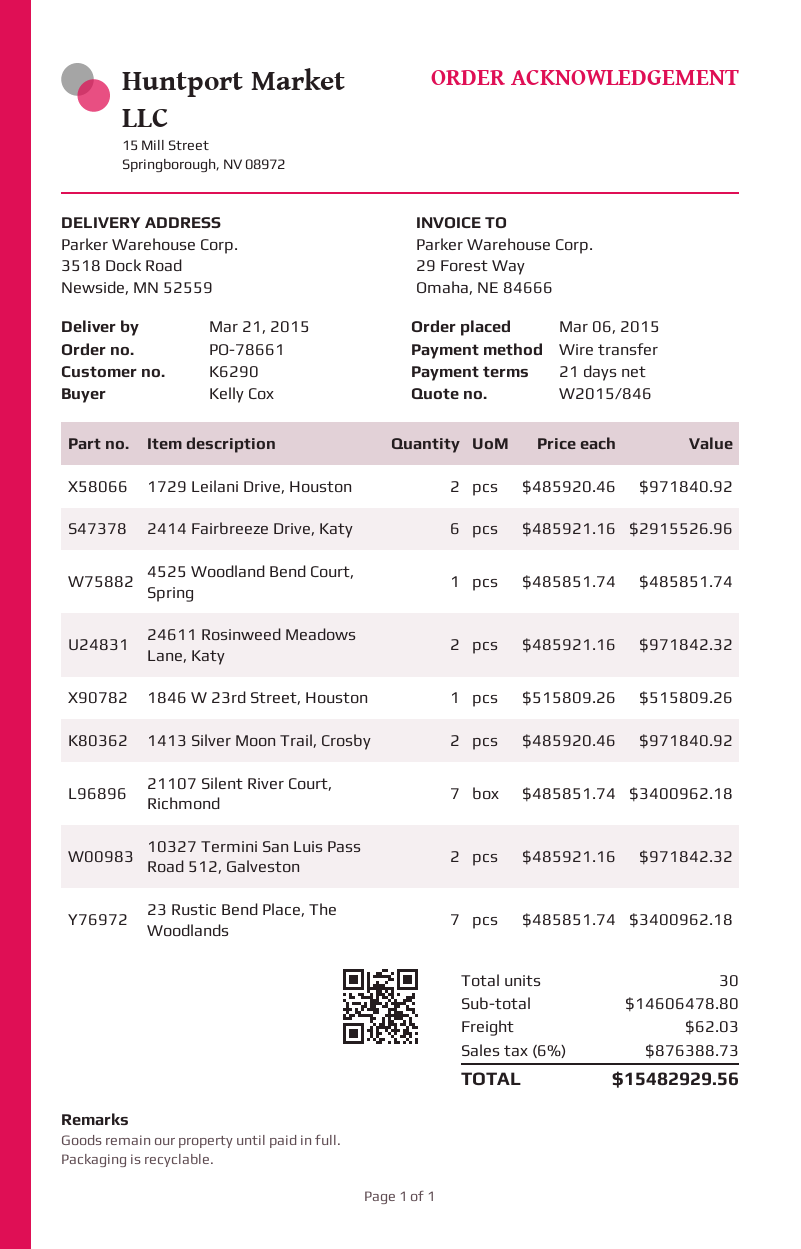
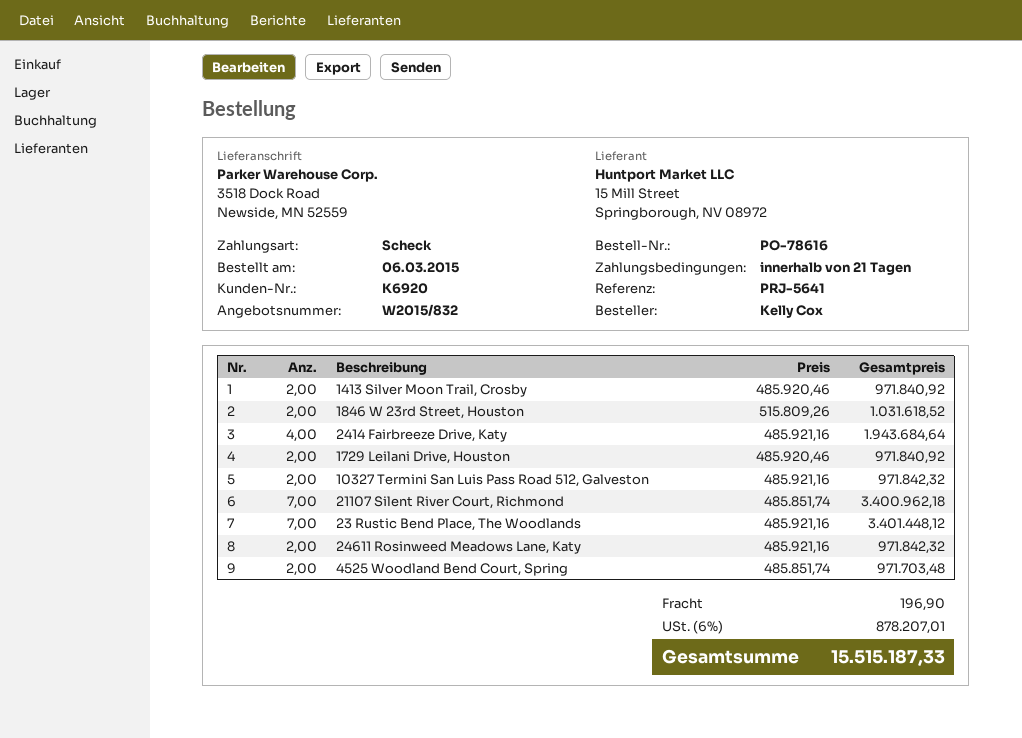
quote number: W2015/846 -> W2015/832
order number: PO-78661 -> PO-78616
customer number: K6290 -> K6920
payment method: bank transfer -> cheque
2414 Fairbreeze Drive, Katy: 6 x 485921.16 = 2915526.96 -> 4 x 485921.16 = 1943684.64
4525 Woodland Bend Court, Spring: 1 x 485851.74 = 485851.74 -> 2 x 485851.74 = 971703.48
1846 W 23rd Street, Houston: 1 x 515809.26 = 515809.26 -> 2 x 515809.26 = 1031618.52
23 Rustic Bend Place, The Woodlands: 7 x 485851.74 = 3400962.18 -> 7 x 485921.16 = 3401448.12
shipping: 62.03 -> 196.90
tax: 6% = 876388.73 -> 6% = 878207.01
total: 15482929.56 -> 15515187.33

